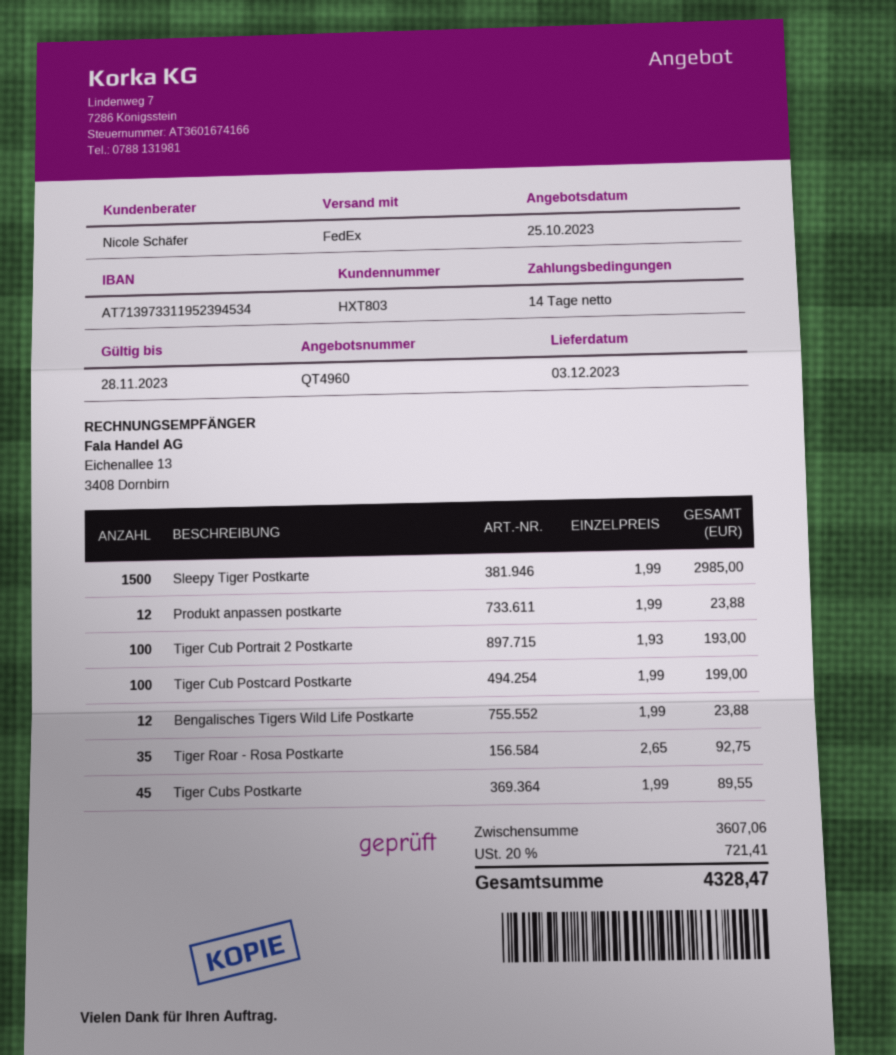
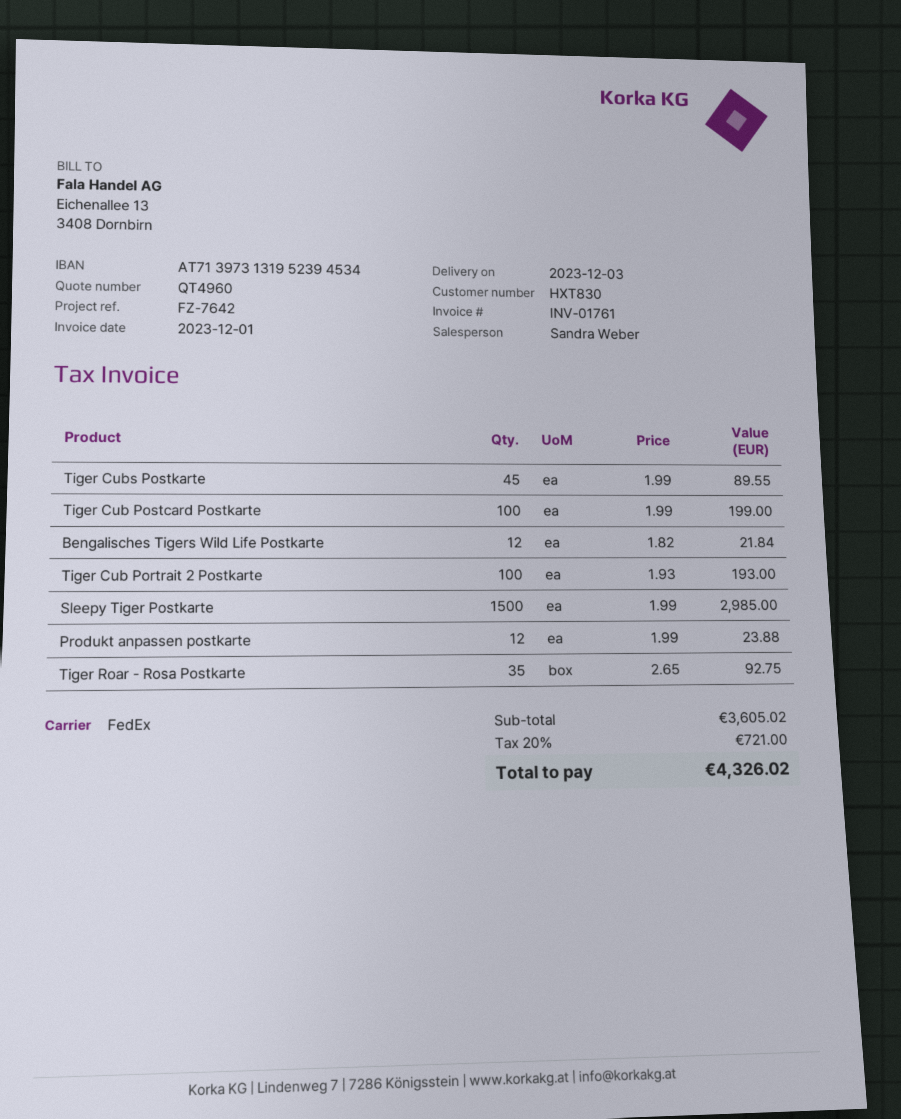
customer number: HXT803 -> HXT830
sales rep: Nicole Schäfer -> Sandra Weber
bank account: AT713973311952394534 -> AT713973131952394534
Bengalisches Tigers Wild Life Postkarte: 12 x 1.99 = 23.88 -> 12 x 1.82 = 21.84
subtotal: 3607.06 -> 3605.02
tax: 20% = 721.41 -> 20% = 721.00
total: 4328.47 -> 4326.02

